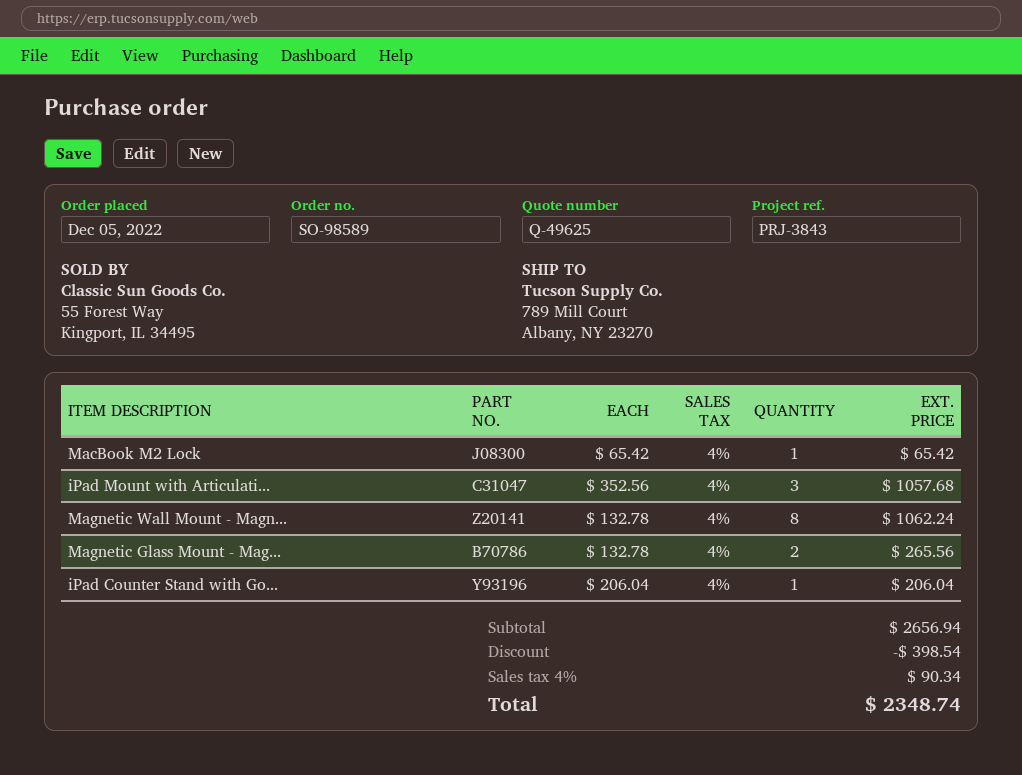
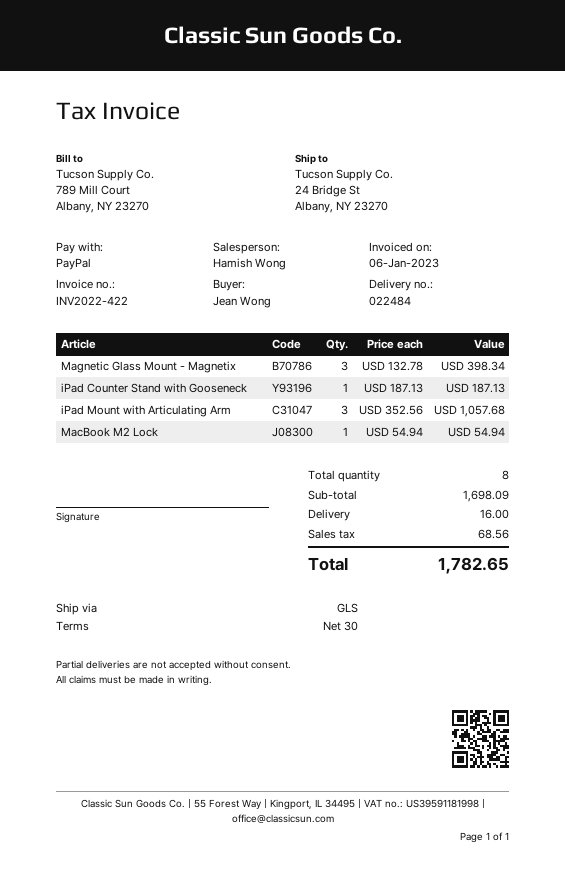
ship to: 789 Mill Court, Albany, NY 23270 -> 24 Bridge St, Albany, NY 23270
MacBook M2 Lock: 1 x 65.42 = 65.42 -> 1 x 54.94 = 54.94
Magnetic Wall Mount - Magn...: 8 x 132.78 = 1062.24 -> none
Magnetic Glass Mount - Mag...: 2 x 132.78 = 265.56 -> 3 x 132.78 = 398.34
iPad Counter Stand with Go...: 1 x 206.04 = 206.04 -> 1 x 187.13 = 187.13
subtotal: 2656.94 -> 1698.09
discount: 398.54 -> none
shipping: none -> 16.00
tax: 90.34 -> 68.56
total: 2348.74 -> 1782.65

